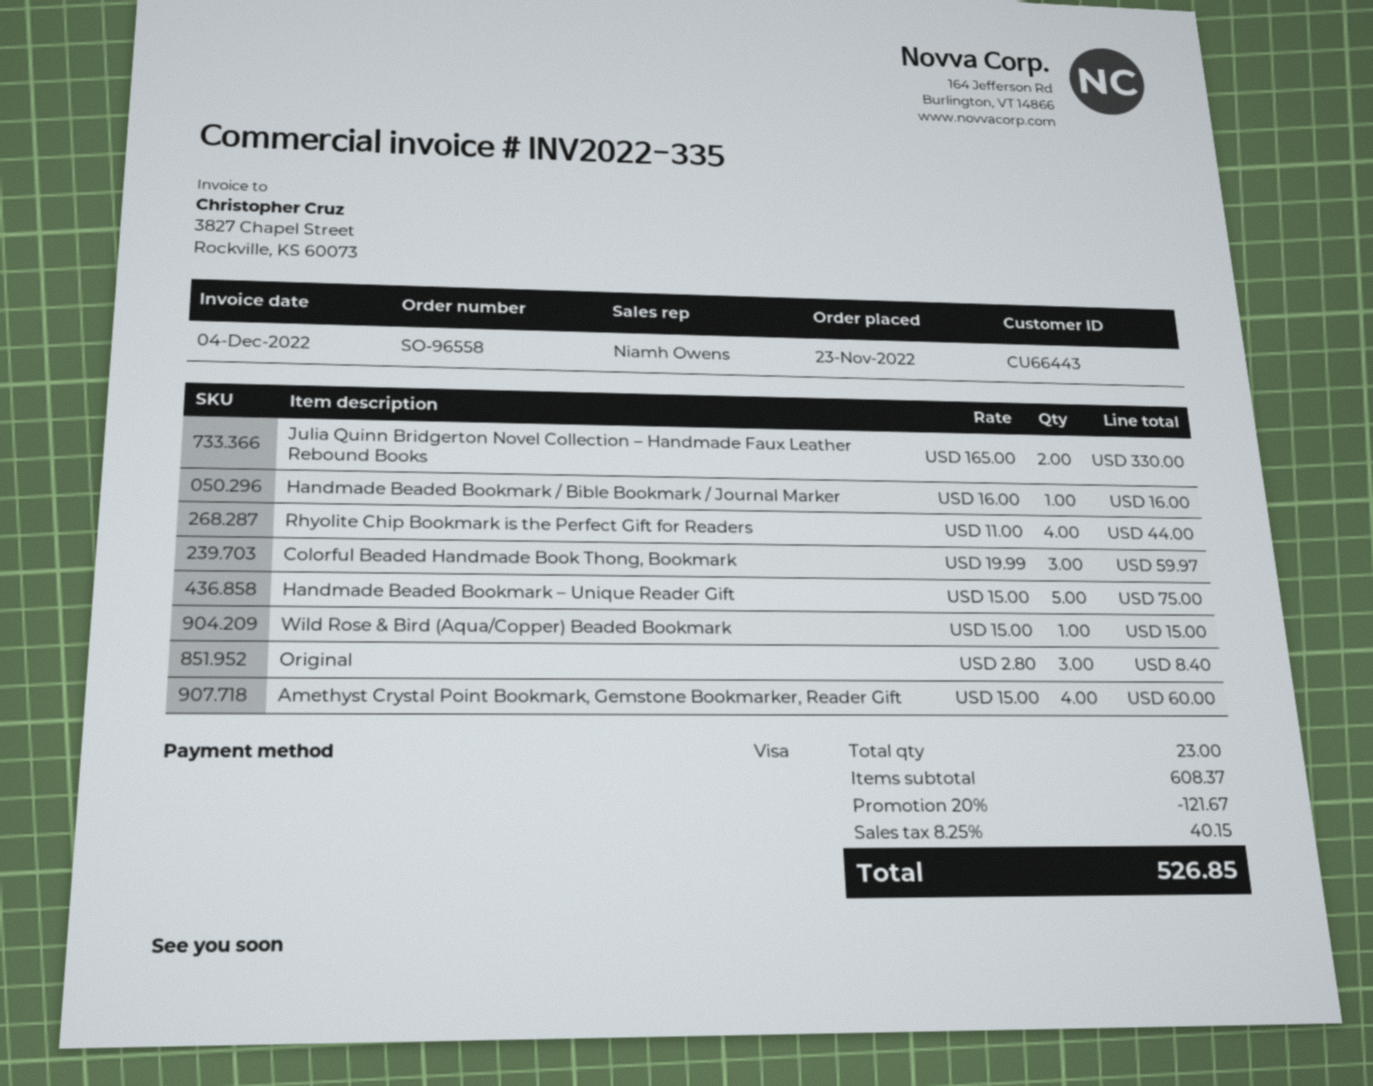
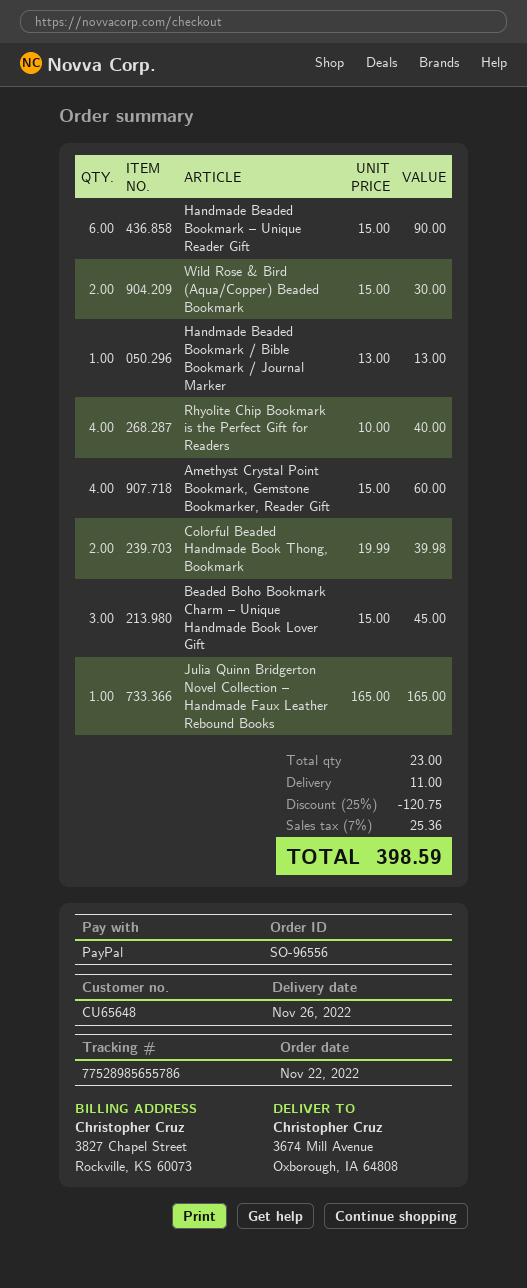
order number: SO-96558 -> SO-96556
order date: 2022-11-23 -> 2022-11-22
customer number: CU66443 -> CU65648
payment method: Visa -> PayPal
Julia Quinn Bridgerton Novel Collection – Handmade Faux Leather Rebound Books: 2 x 165.00 = 330.00 -> 1 x 165.00 = 165.00
Handmade Beaded Bookmark / Bible Bookmark / Journal Marker: 1 x 16.00 = 16.00 -> 1 x 13.00 = 13.00
Rhyolite Chip Bookmark is the Perfect Gift for Readers: 4 x 11.00 = 44.00 -> 4 x 10.00 = 40.00
Colorful Beaded Handmade Book Thong, Bookmark: 3 x 19.99 = 59.97 -> 2 x 19.99 = 39.98
Handmade Beaded Bookmark – Unique Reader Gift: 5 x 15.00 = 75.00 -> 6 x 15.00 = 90.00
Wild Rose & Bird (Aqua/Copper) Beaded Bookmark: 1 x 15.00 = 15.00 -> 2 x 15.00 = 30.00
Original: 3 x 2.80 = 8.40 -> none
Beaded Boho Bookmark Charm – Unique Handmade Book Lover Gift: none -> 3 x 15.00 = 45.00
discount: 20% = 121.67 -> 25% = 120.75
shipping: none -> 11.00
tax: 8.25% = 40.15 -> 7% = 25.36
total: 526.85 -> 398.59

